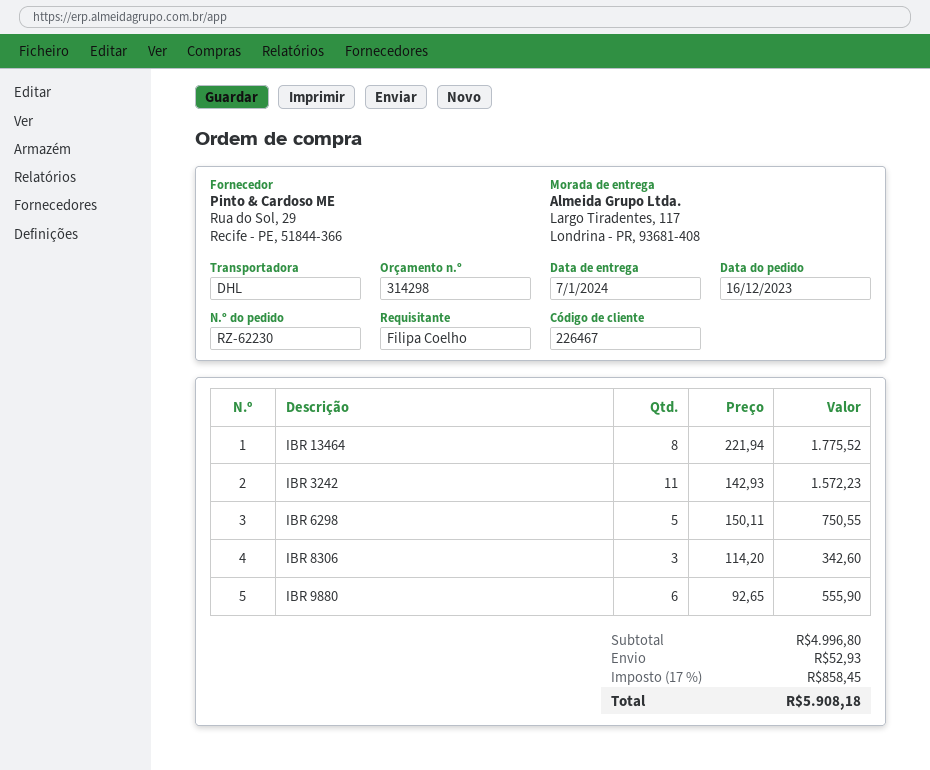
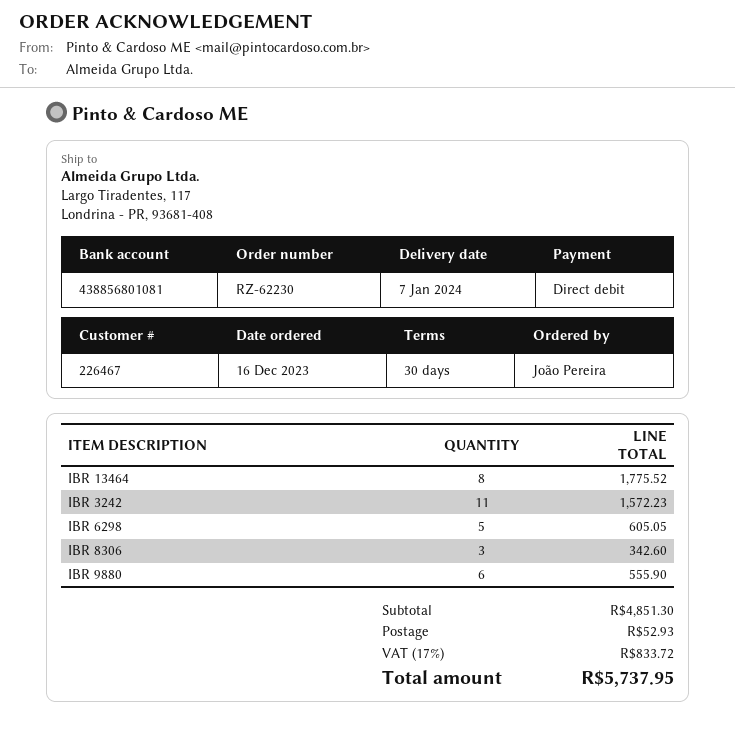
ordered by: Filipa Coelho -> João Pereira
IBR 6298: 5 for 750.55 -> 5 for 605.05
subtotal: 4996.80 -> 4851.30
tax: 17% = 858.45 -> 17% = 833.72
total: 5908.18 -> 5737.95

